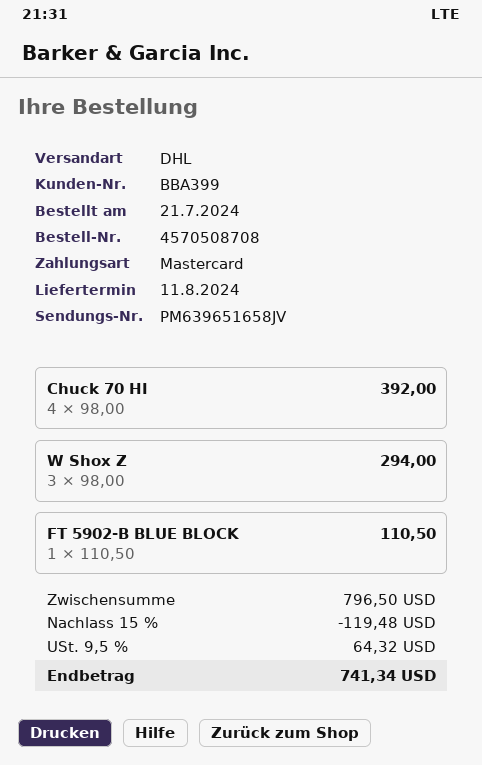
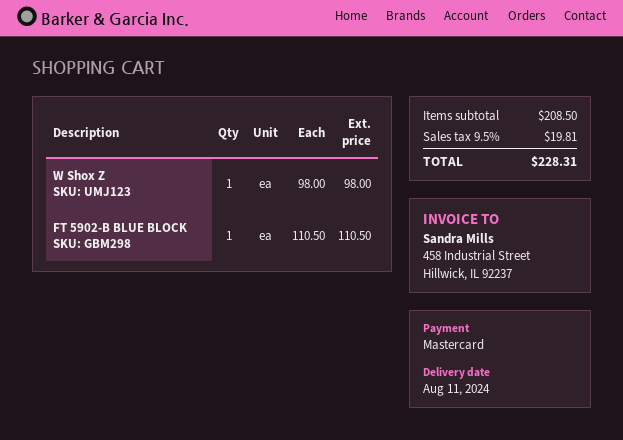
Chuck 70 HI: 4 x 98.00 = 392.00 -> none
W Shox Z: 3 x 98.00 = 294.00 -> 1 x 98.00 = 98.00
subtotal: 796.50 -> 208.50
discount: 15% = 119.48 -> none
tax: 9.5% = 64.32 -> 9.5% = 19.81
total: 741.34 -> 228.31

